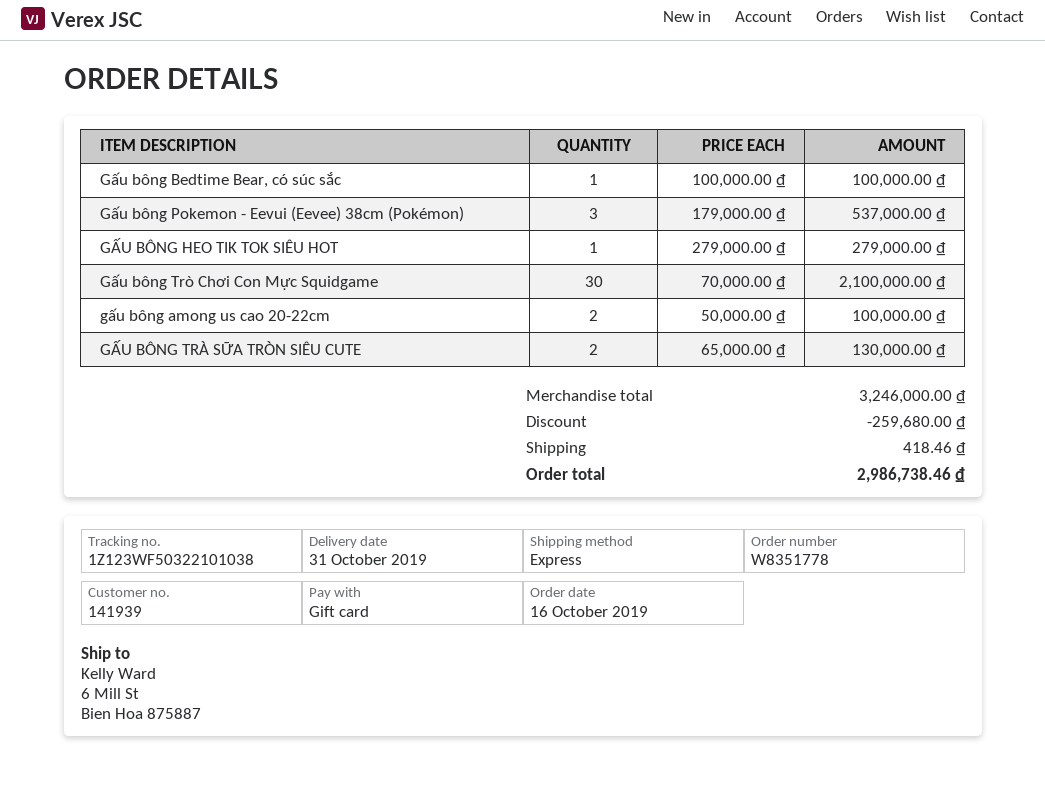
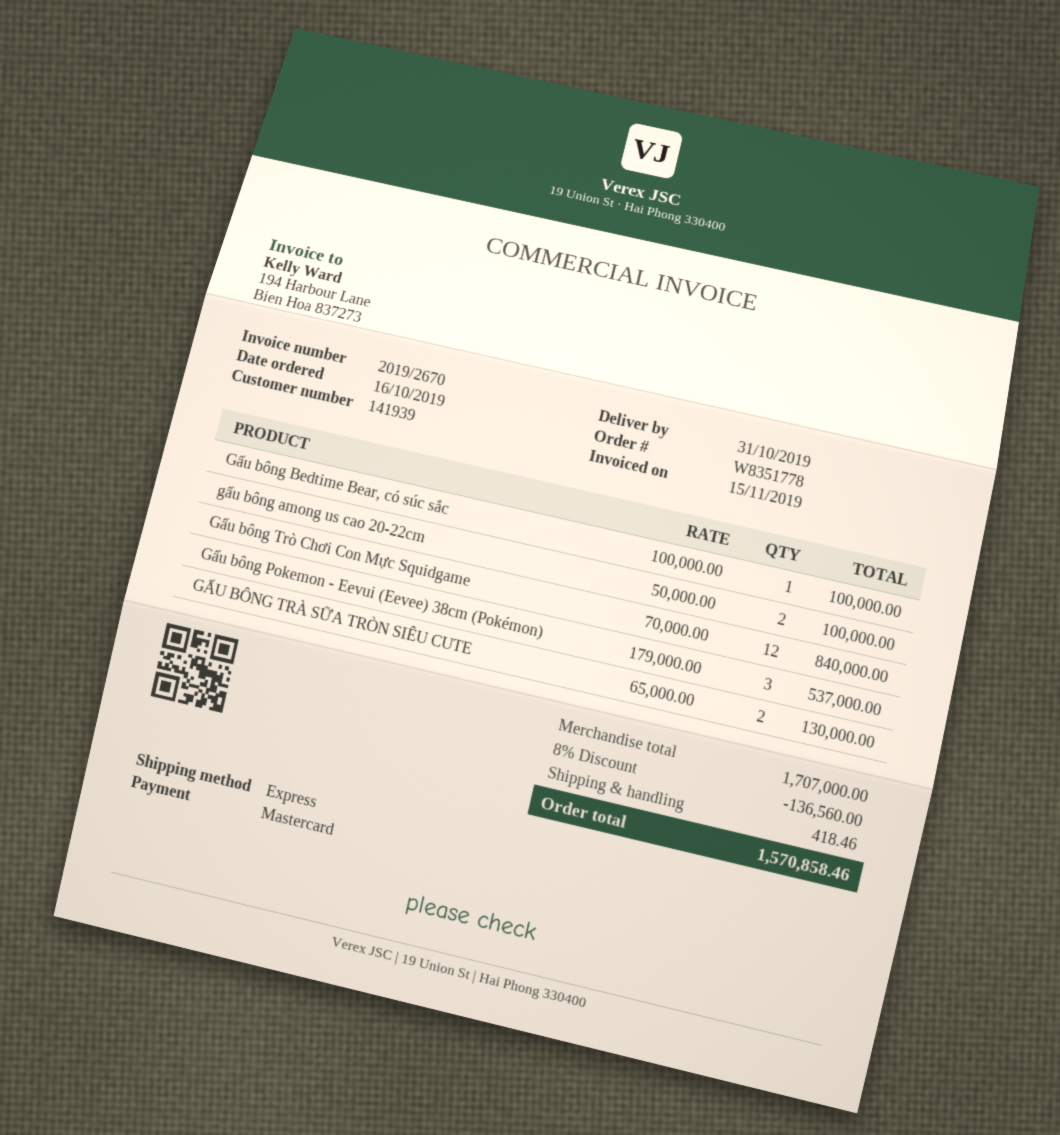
payment method: gift card -> Mastercard
GẤU BÔNG HEO TIK TOK SIÊU HOT: 1 x 279000.00 = 279000.00 -> none
Gấu bông Trò Chơi Con Mực Squidgame: 30 x 70000.00 = 2100000.00 -> 12 x 70000.00 = 840000.00
subtotal: 3246000.00 -> 1707000.00
discount: 259680.00 -> 136560.00
total: 2986738.46 -> 1570858.46

